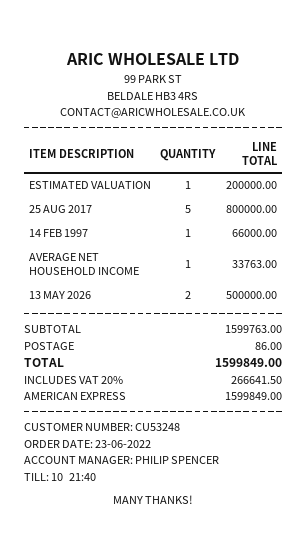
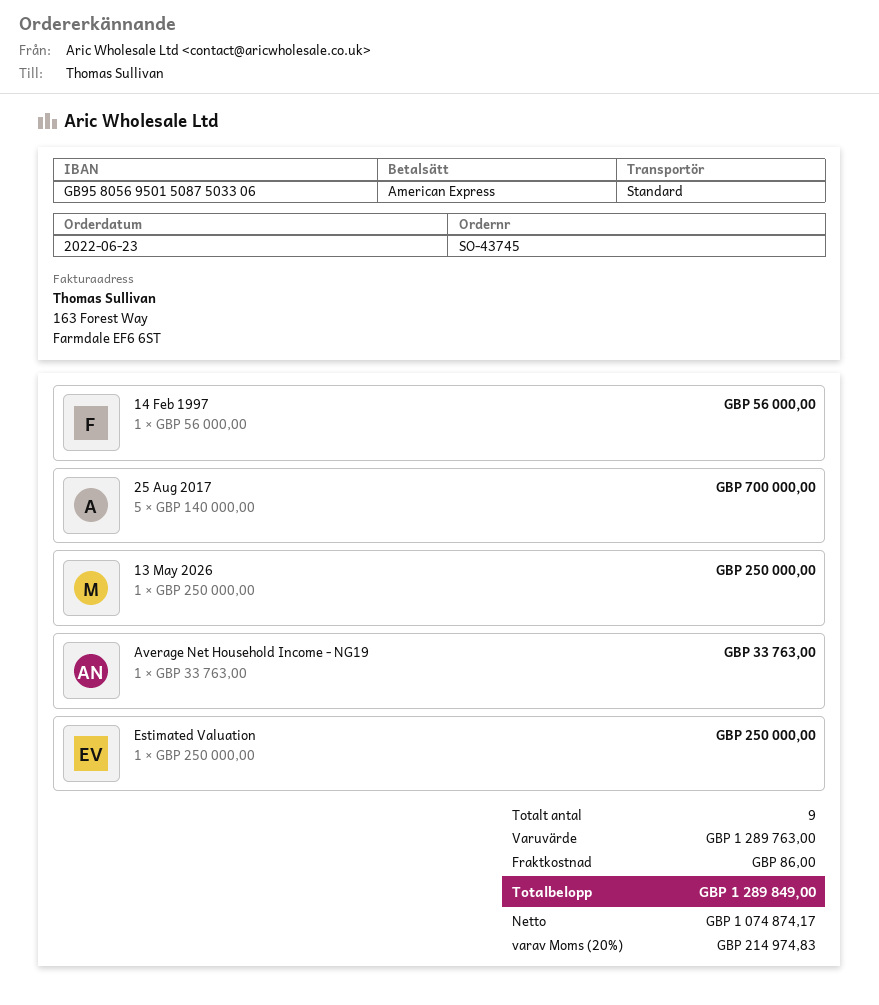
ESTIMATED VALUATION: 1 for 200000.00 -> 1 for 250000.00
25 AUG 2017: 5 for 800000.00 -> 5 for 700000.00
14 FEB 1997: 1 for 66000.00 -> 1 for 56000.00
13 MAY 2026: 2 for 500000.00 -> 1 for 250000.00
subtotal: 1599763.00 -> 1289763.00
tax: 20% = 266641.50 -> 20% = 214974.83
total: 1599849.00 -> 1289849.00

